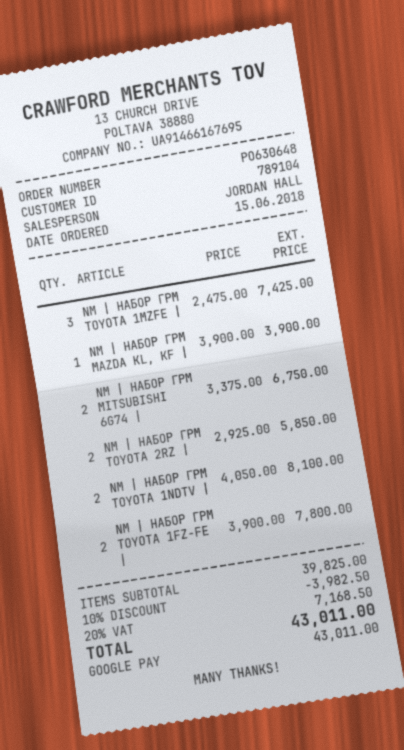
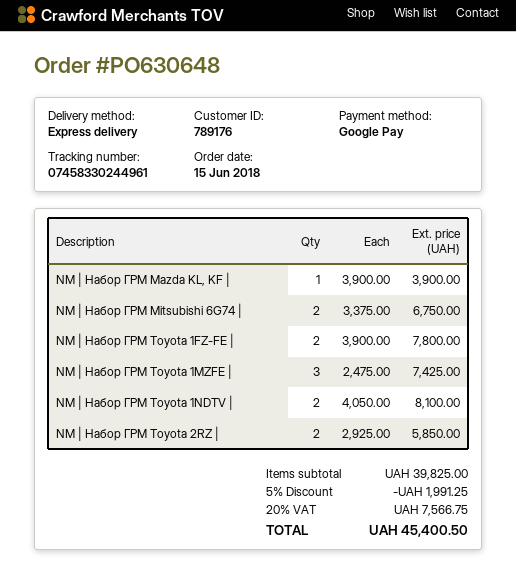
customer number: 789104 -> 789176
discount: 10% = 3982.50 -> 5% = 1991.25
tax: 20% = 7168.50 -> 20% = 7566.75
total: 43011.00 -> 45400.50

